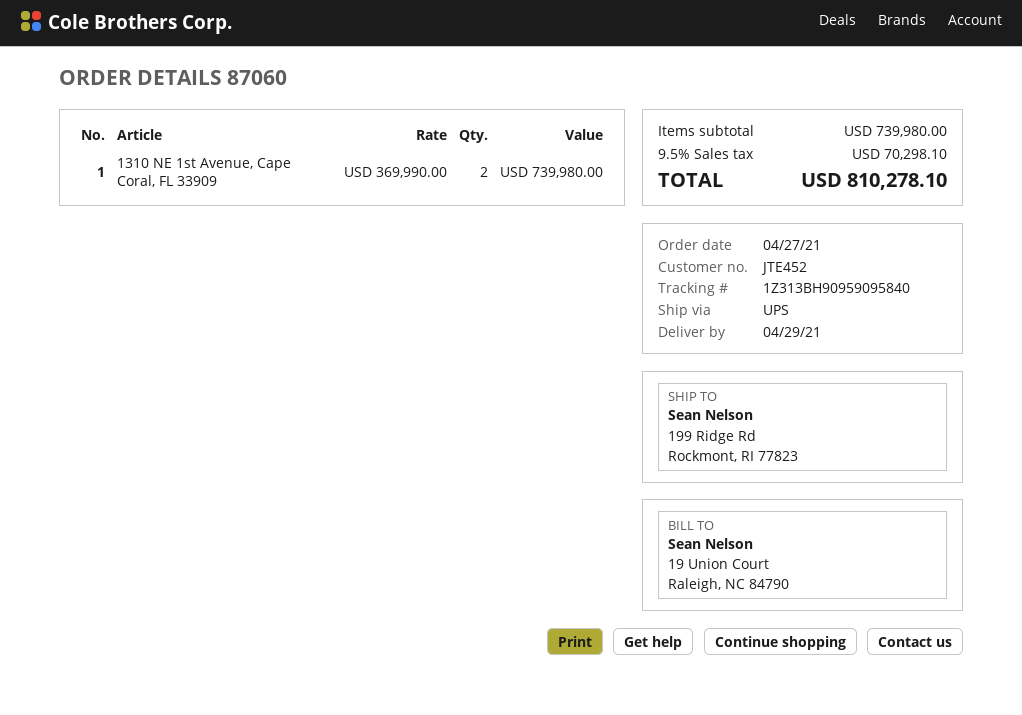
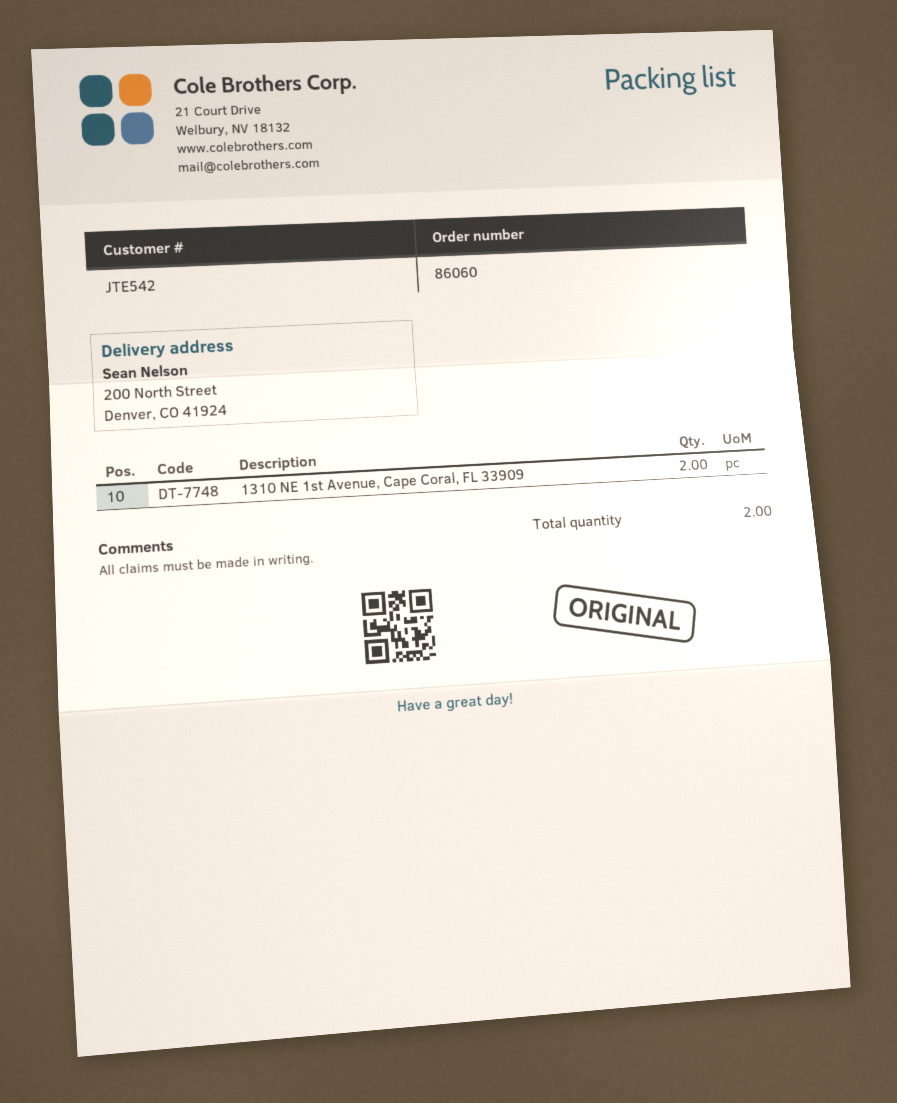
order number: 87060 -> 86060
customer number: JTE452 -> JTE542
ship to: 199 Ridge Rd, Rockmont, RI 77823 -> 200 North Street, Denver, CO 41924

